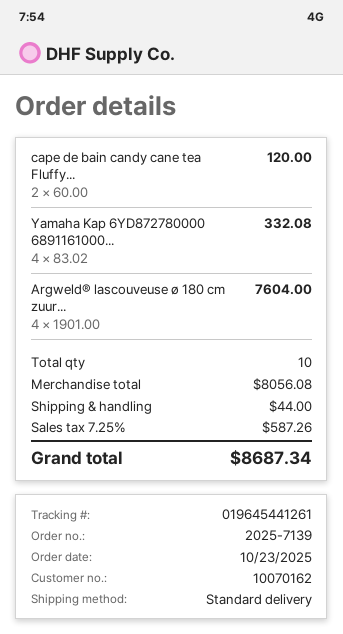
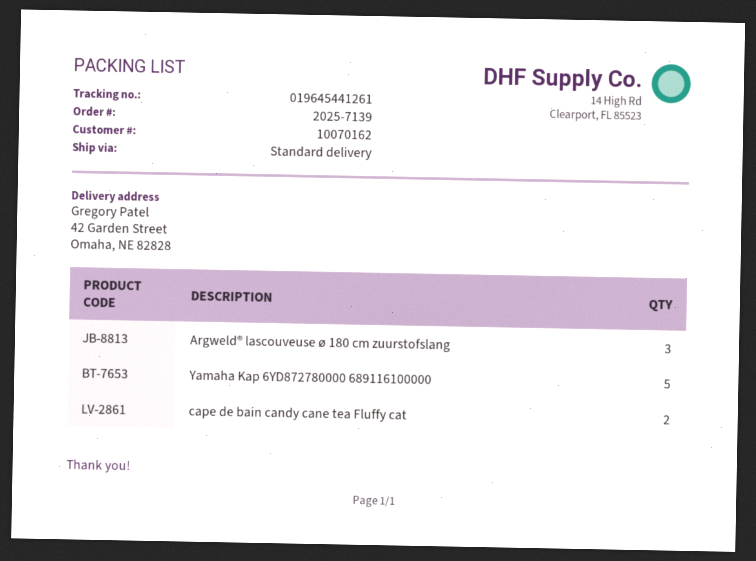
Yamaha Kap 6YD872780000 6891161000...: 4 -> 5
Argweld® lascouveuse ø 180 cm zuur...: 4 -> 3

